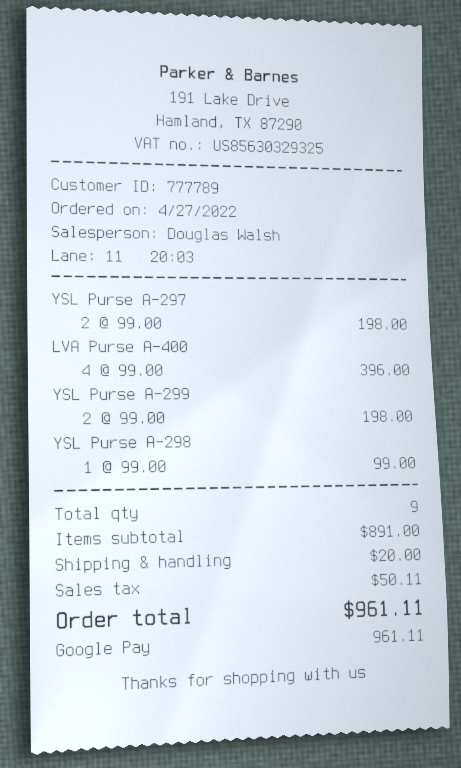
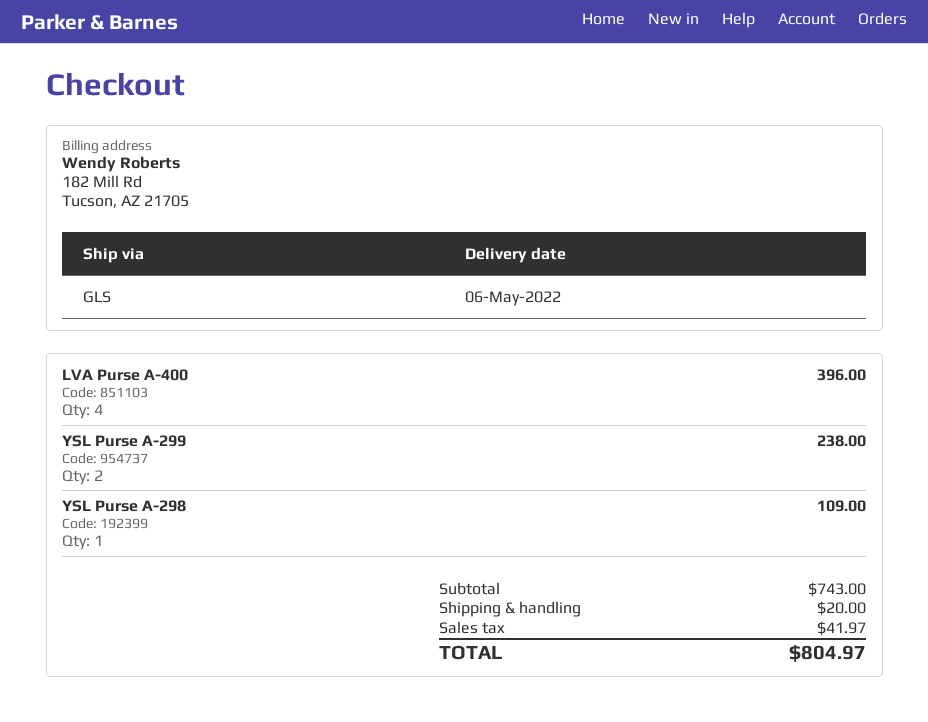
YSL Purse A-297: 2 for 198.00 -> none
YSL Purse A-299: 2 for 198.00 -> 2 for 238.00
YSL Purse A-298: 1 for 99.00 -> 1 for 109.00
subtotal: 891.00 -> 743.00
tax: 50.11 -> 41.97
total: 961.11 -> 804.97

